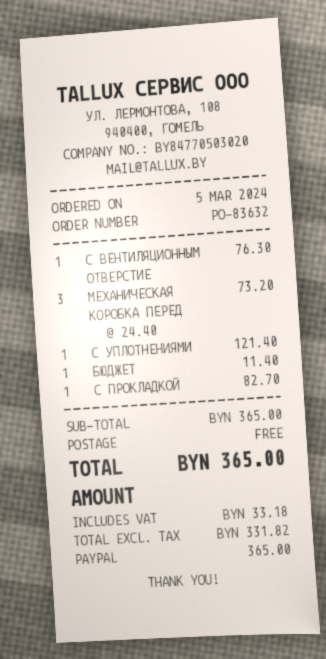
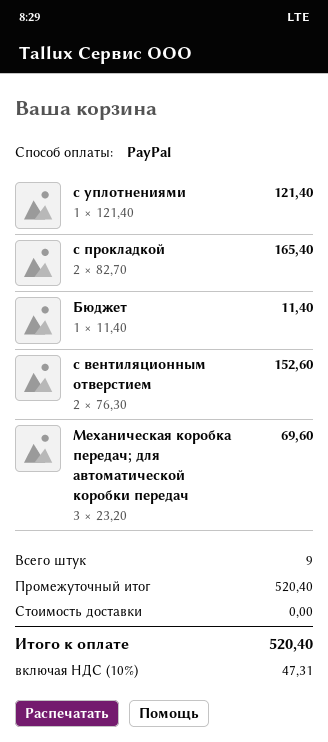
С ВЕНТИЛЯЦИОННЫМ ОТВЕРСТИЕ: 1 x 76.30 = 76.30 -> 2 x 76.30 = 152.60
МЕХАНИЧЕСКАЯ КОРОБКА ПЕРЕД: 3 x 24.40 = 73.20 -> 3 x 23.20 = 69.60
С ПРОКЛАДКОЙ: 1 x 82.70 = 82.70 -> 2 x 82.70 = 165.40
subtotal: 365.00 -> 520.40
tax: 33.18 -> 47.31
total: 365.00 -> 520.40

